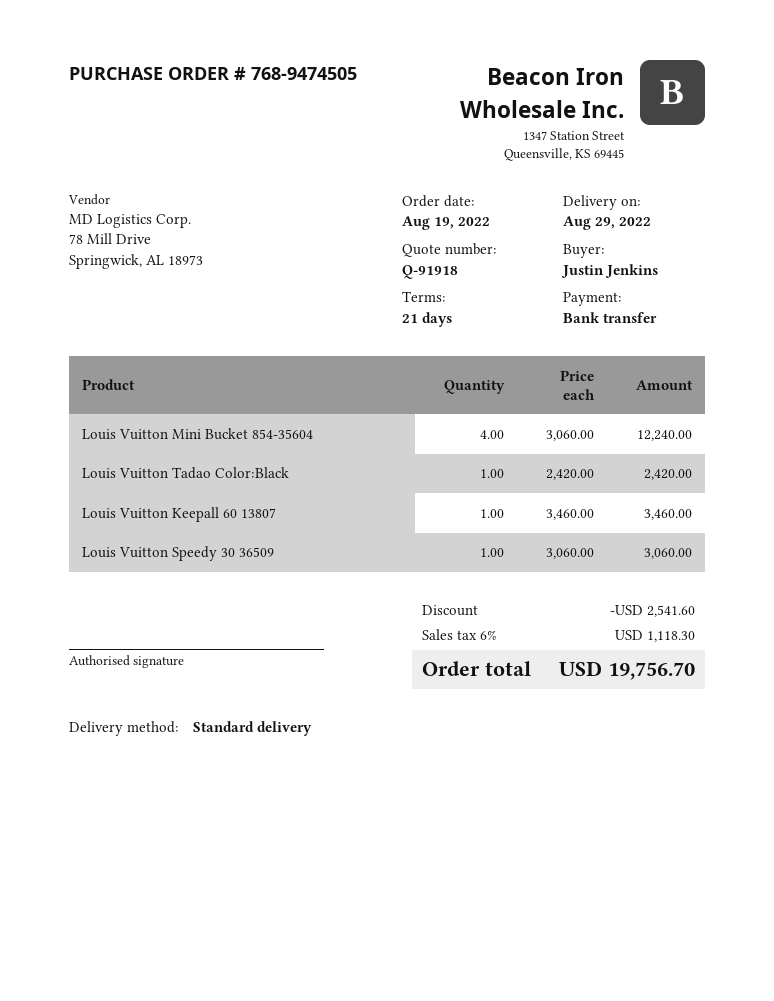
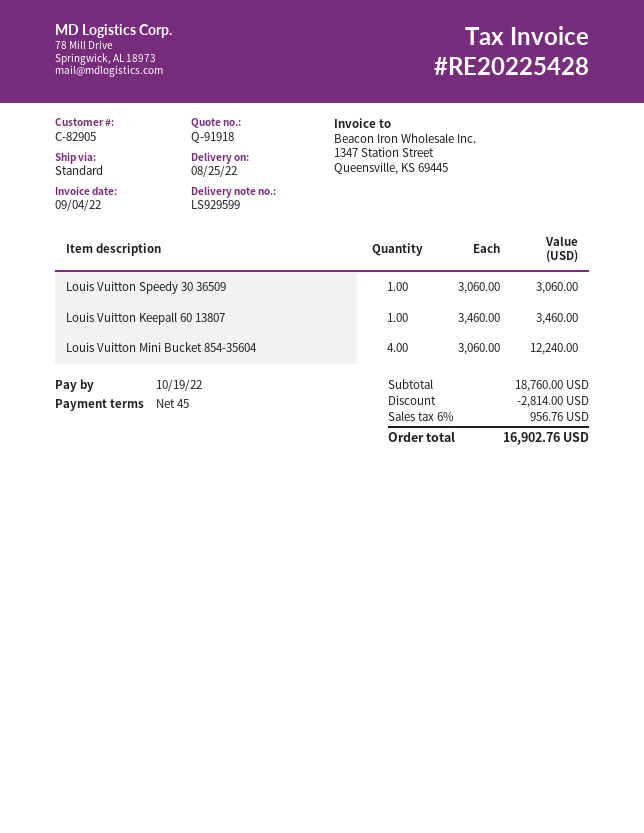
delivery date: 2022-08-29 -> 2022-08-25
payment terms: 21 days -> 45 days
Louis Vuitton Tadao Color:Black: 1 x 2420.00 = 2420.00 -> none
discount: 2541.60 -> 2814.00
tax: 6% = 1118.30 -> 6% = 956.76
total: 19756.70 -> 16902.76

